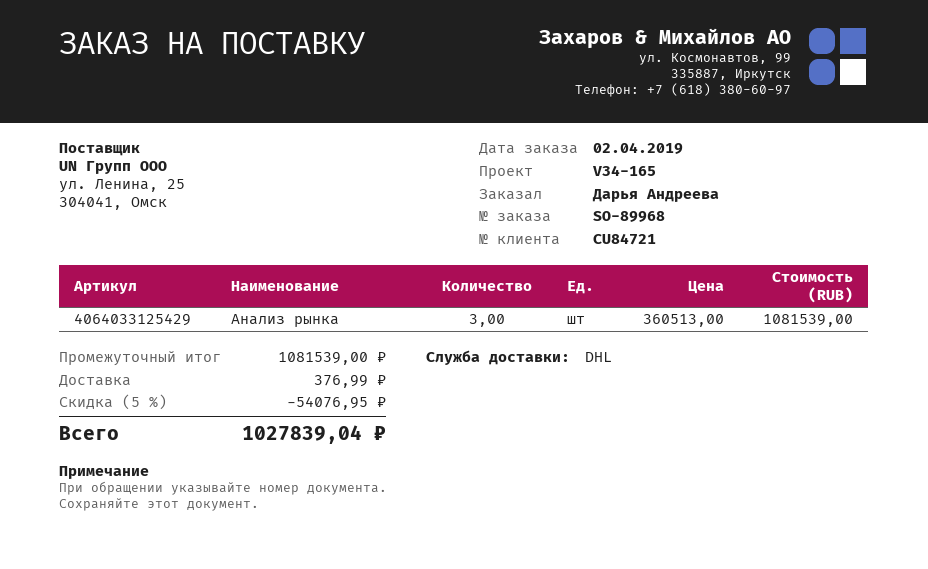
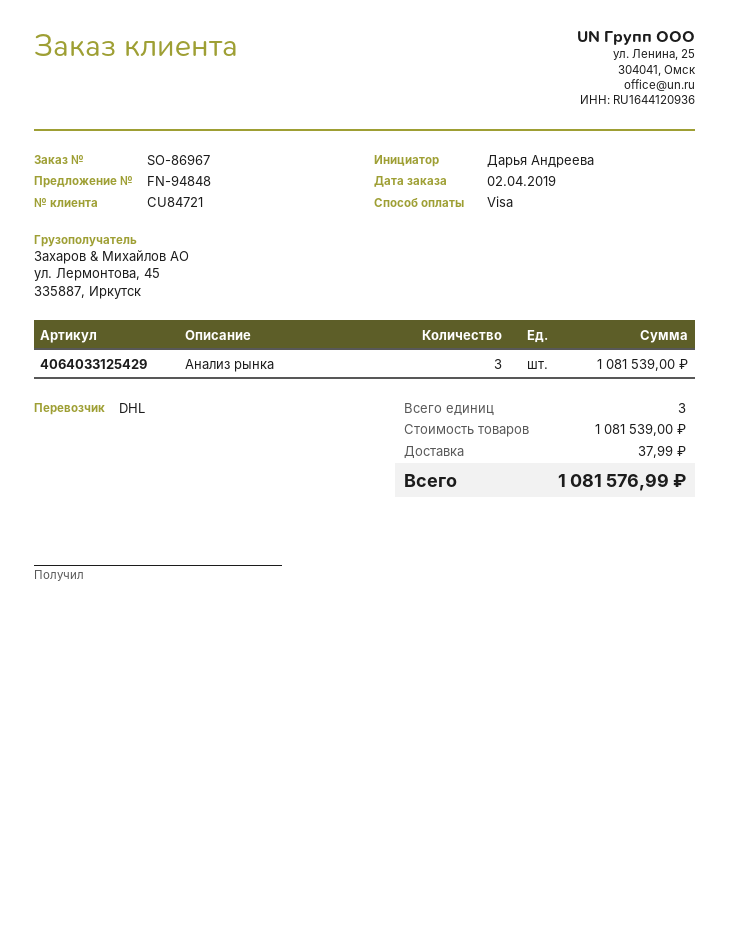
order number: SO-89968 -> SO-86967
discount: 5% = 54076.95 -> none
shipping: 376.99 -> 37.99
total: 1027839.04 -> 1081576.99

